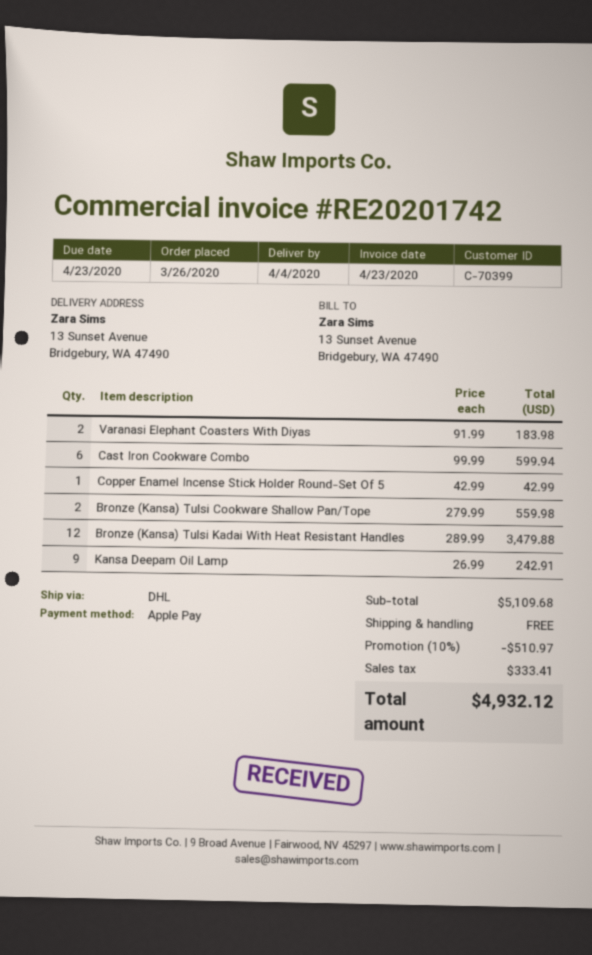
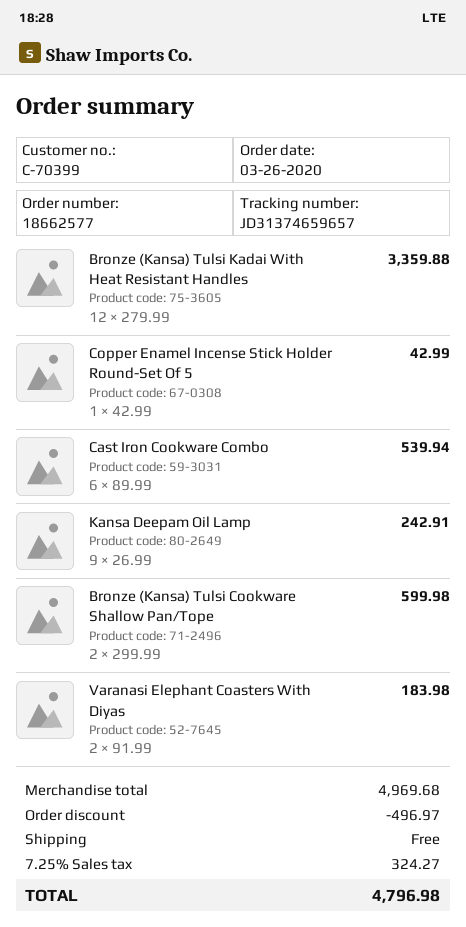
Cast Iron Cookware Combo: 6 x 99.99 = 599.94 -> 6 x 89.99 = 539.94
Bronze (Kansa) Tulsi Cookware Shallow Pan/Tope: 2 x 279.99 = 559.98 -> 2 x 299.99 = 599.98
Bronze (Kansa) Tulsi Kadai With Heat Resistant Handles: 12 x 289.99 = 3479.88 -> 12 x 279.99 = 3359.88
subtotal: 5109.68 -> 4969.68
discount: 510.97 -> 496.97
tax: 333.41 -> 324.27
total: 4932.12 -> 4796.98

